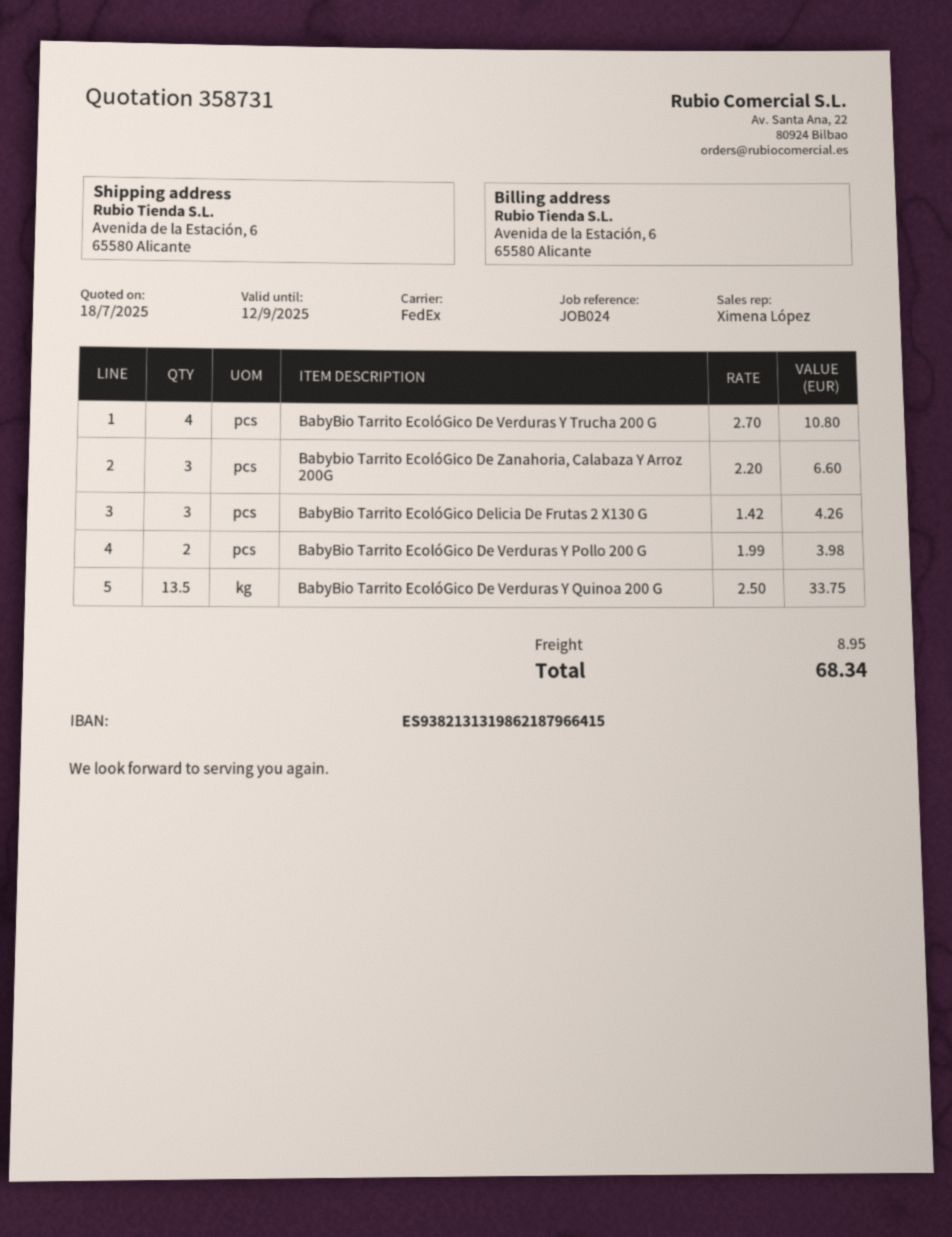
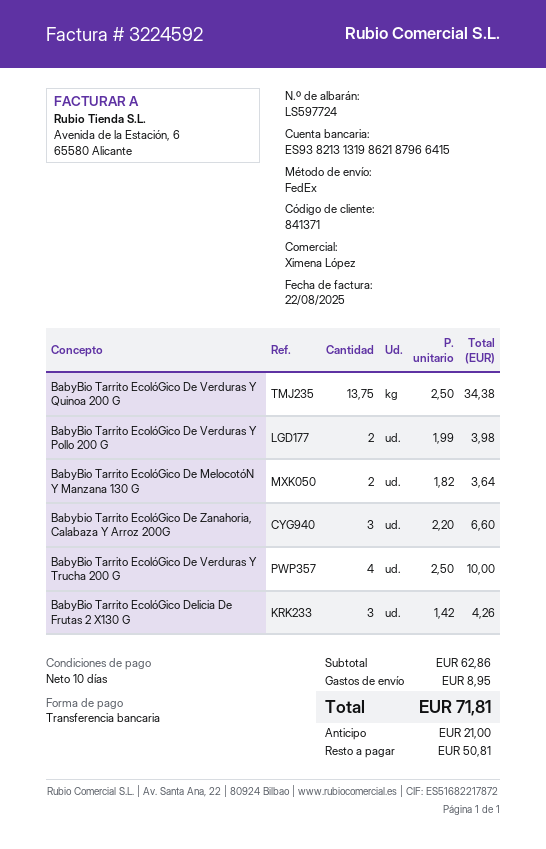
BabyBio Tarrito EcolóGico De Verduras Y Trucha 200 G: 4 x 2.70 = 10.80 -> 4 x 2.50 = 10.00
BabyBio Tarrito EcolóGico De Verduras Y Quinoa 200 G: 13.5 x 2.50 = 33.75 -> 13.75 x 2.50 = 34.38
BabyBio Tarrito EcolóGico De MelocotóN Y Manzana 130 G: none -> 2 x 1.82 = 3.64
total: 68.34 -> 71.81

